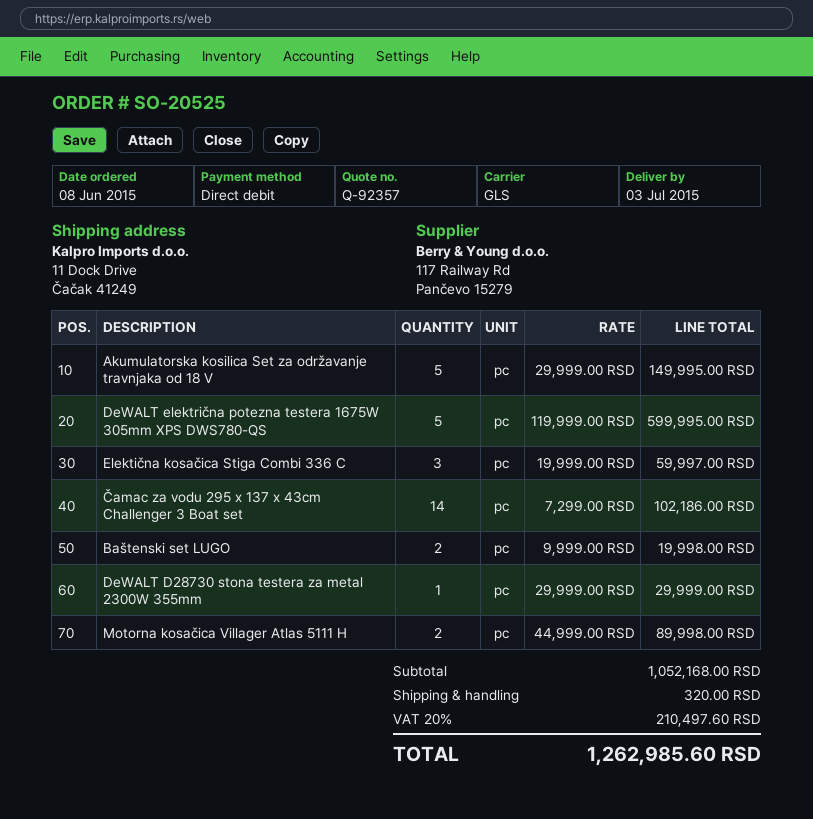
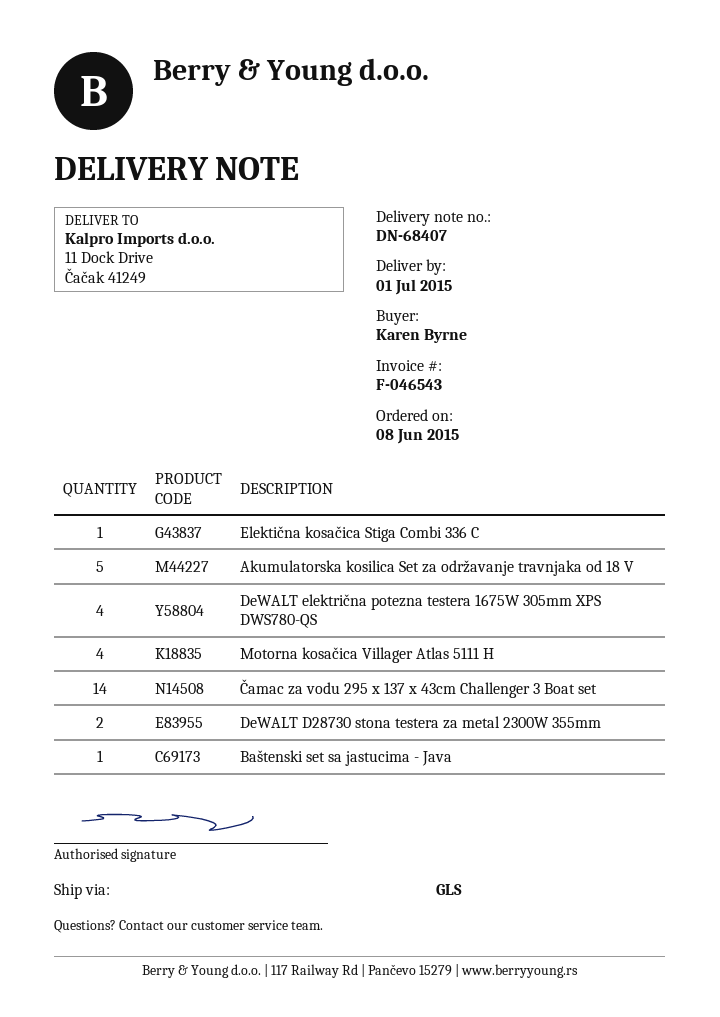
delivery date: 2015-07-03 -> 2015-07-01
DeWALT električna potezna testera 1675W 305mm XPS DWS780-QS: 5 -> 4
Elektična kosačica Stiga Combi 336 C: 3 -> 1
Baštenski set LUGO: 2 -> none
DeWALT D28730 stona testera za metal 2300W 355mm: 1 -> 2
Motorna kosačica Villager Atlas 5111 H: 2 -> 4
Baštenski set sa jastucima - Java: none -> 1

